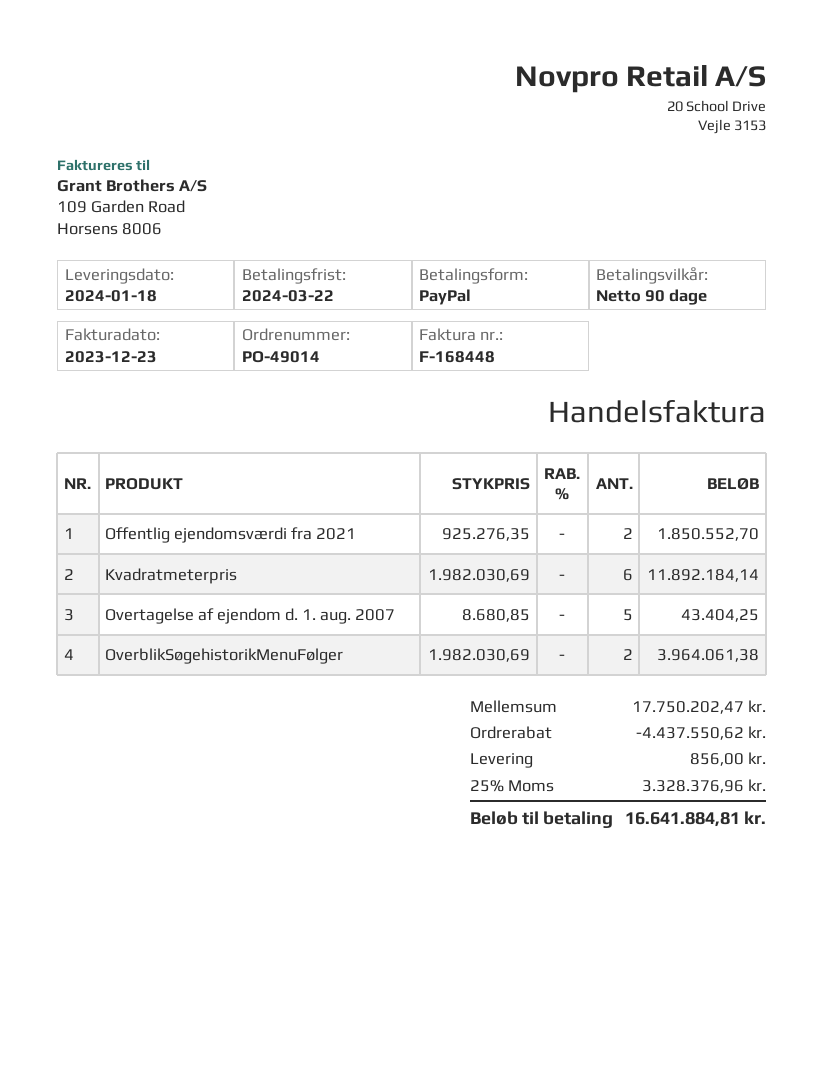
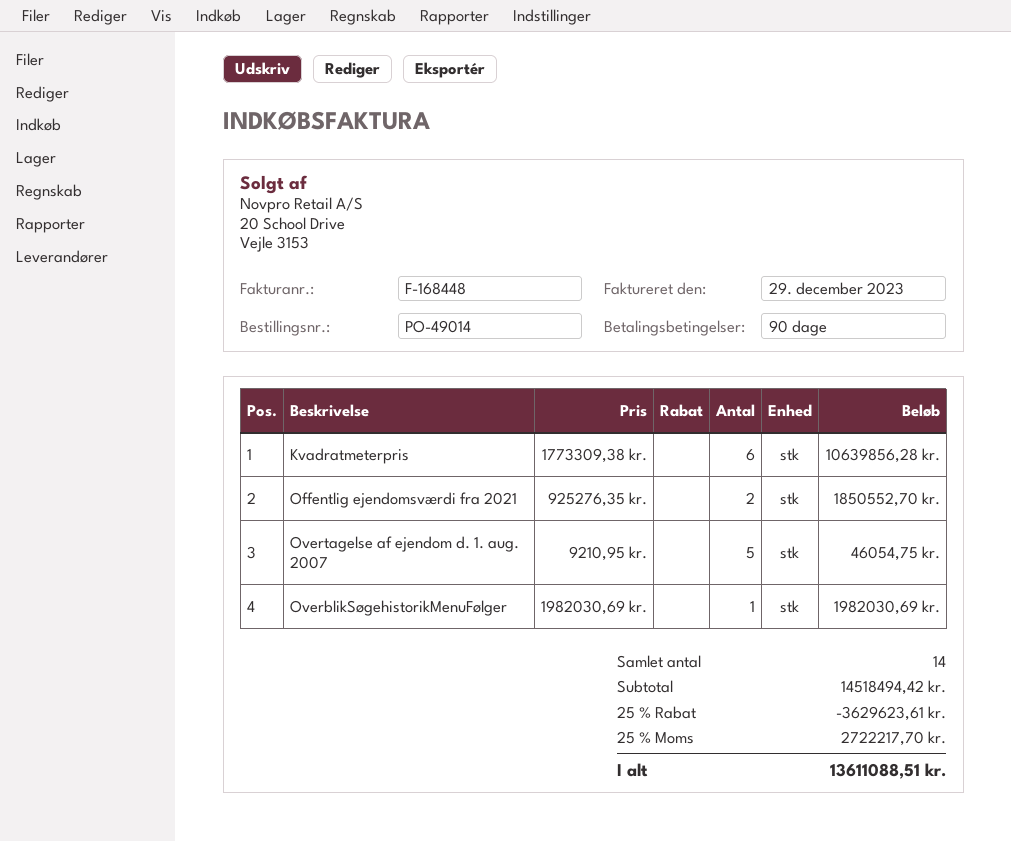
invoice date: 2023-12-23 -> 2023-12-29
Kvadratmeterpris: 6 x 1982030.69 = 11892184.14 -> 6 x 1773309.38 = 10639856.28
Overtagelse af ejendom d. 1. aug. 2007: 5 x 8680.85 = 43404.25 -> 5 x 9210.95 = 46054.75
OverblikSøgehistorikMenuFølger: 2 x 1982030.69 = 3964061.38 -> 1 x 1982030.69 = 1982030.69
subtotal: 17750202.47 -> 14518494.42
discount: 4437550.62 -> 3629623.61
shipping: 856.00 -> none
tax: 25% = 3328376.96 -> 25% = 2722217.70
total: 16641884.81 -> 13611088.51

